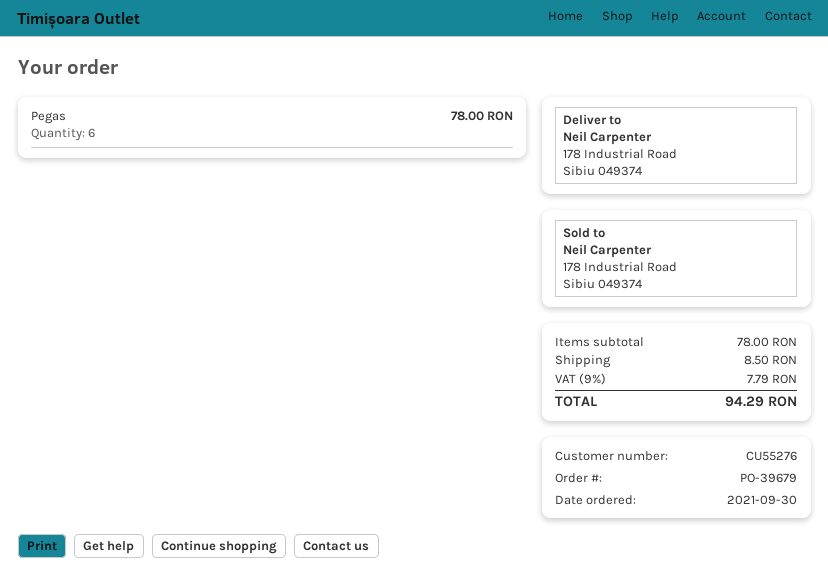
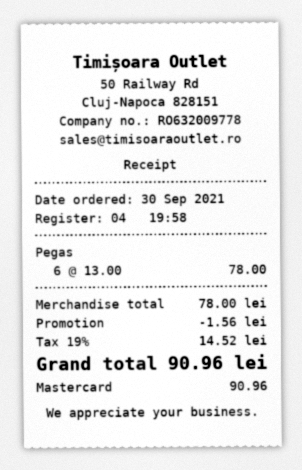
discount: none -> 1.56
shipping: 8.50 -> none
tax: 9% = 7.79 -> 19% = 14.52
total: 94.29 -> 90.96

